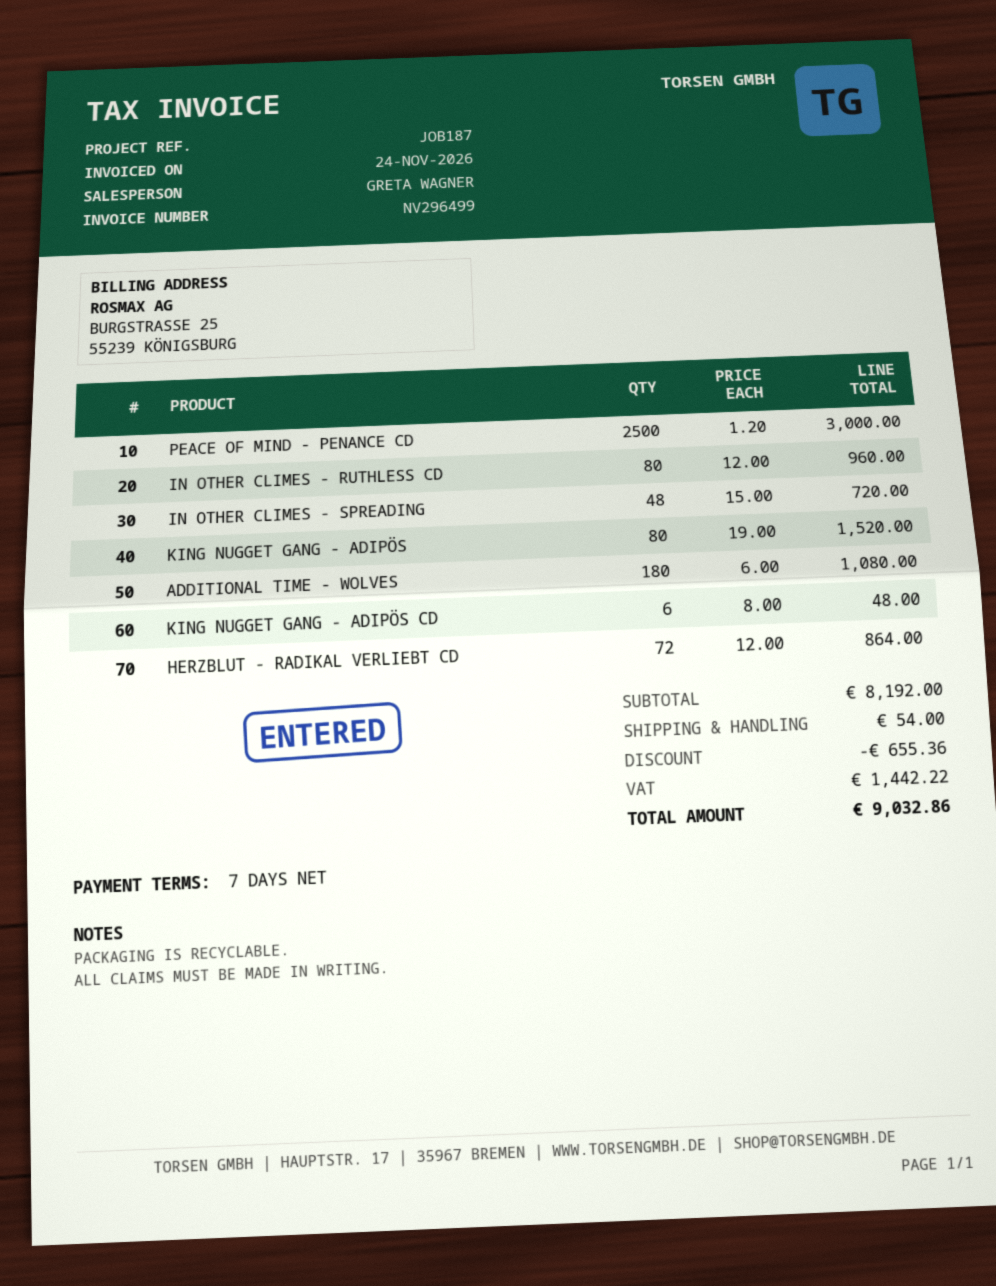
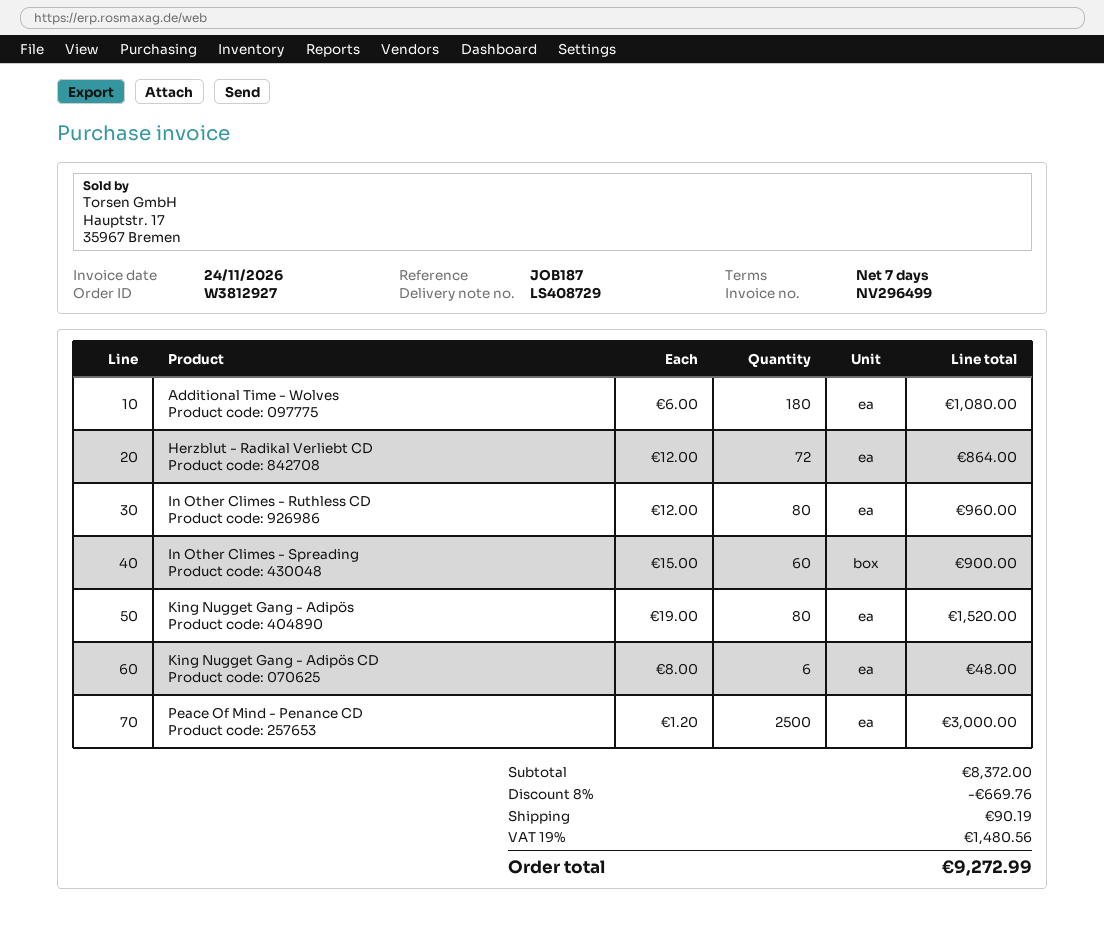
IN OTHER CLIMES - SPREADING: 48 x 15.00 = 720.00 -> 60 x 15.00 = 900.00
subtotal: 8192.00 -> 8372.00
discount: 655.36 -> 669.76
shipping: 54.00 -> 90.19
tax: 1442.22 -> 1480.56
total: 9032.86 -> 9272.99

